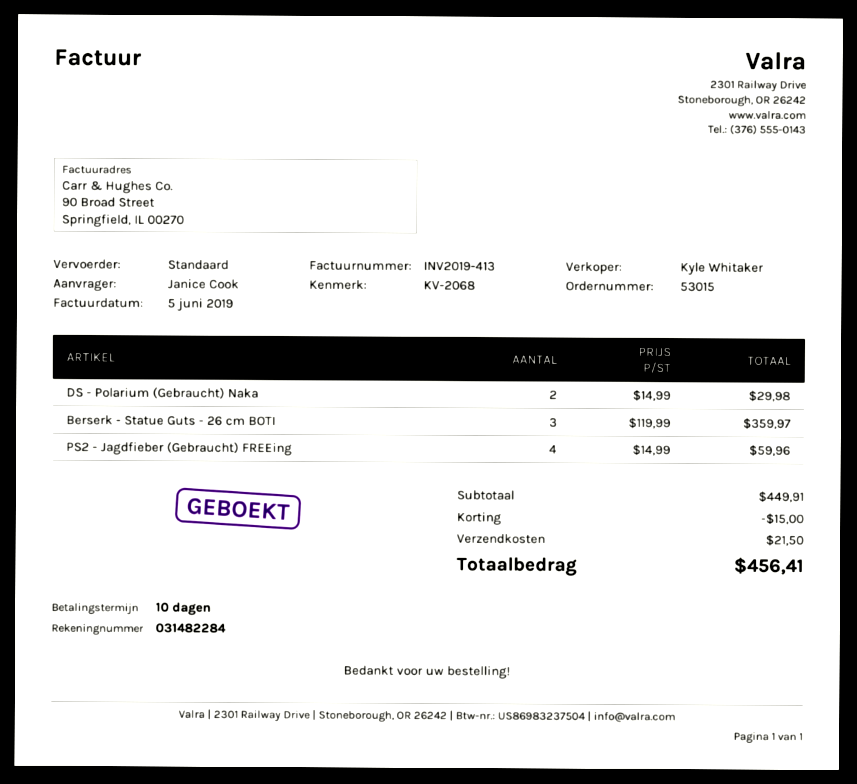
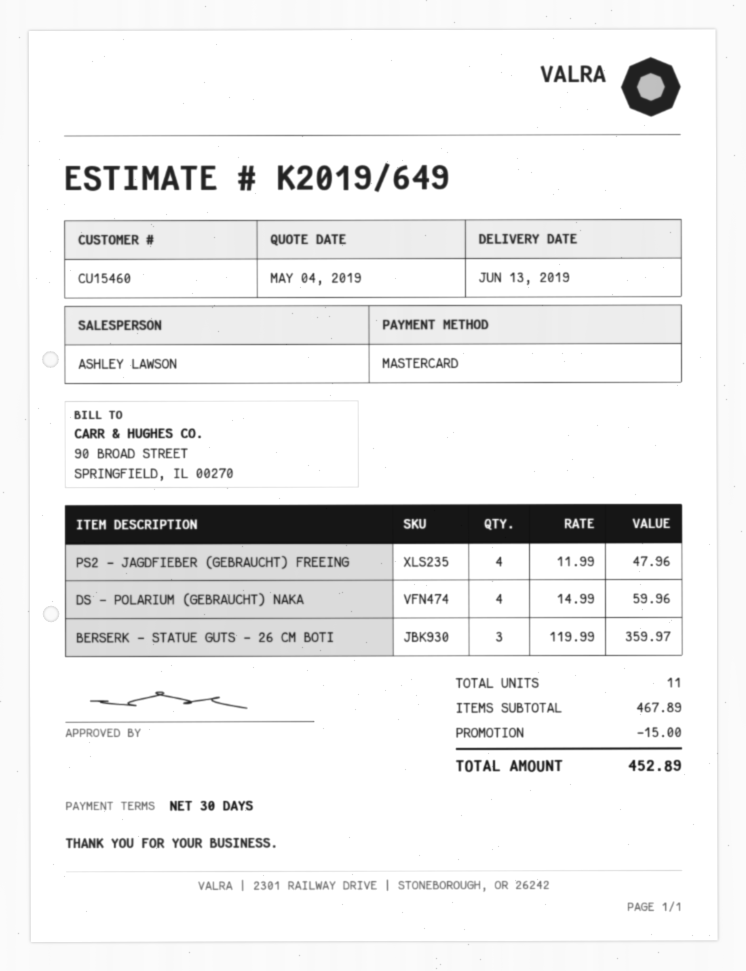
payment terms: 10 days -> 30 days
sales rep: Kyle Whitaker -> ASHLEY LAWSON
DS - Polarium (Gebraucht) Naka: 2 x 14.99 = 29.98 -> 4 x 14.99 = 59.96
PS2 - Jagdfieber (Gebraucht) FREEing: 4 x 14.99 = 59.96 -> 4 x 11.99 = 47.96
subtotal: 449.91 -> 467.89
shipping: 21.50 -> none
total: 456.41 -> 452.89

